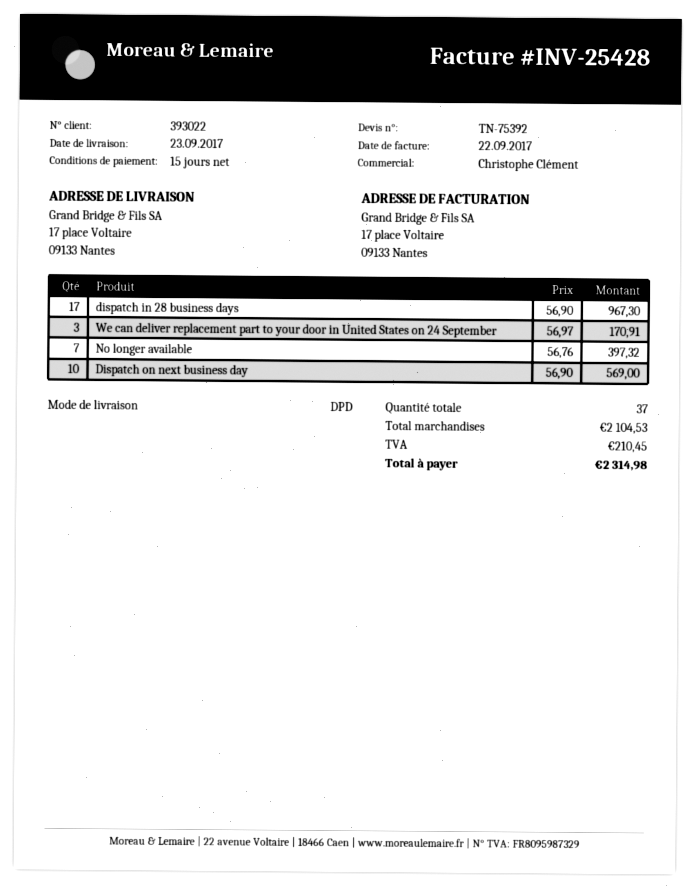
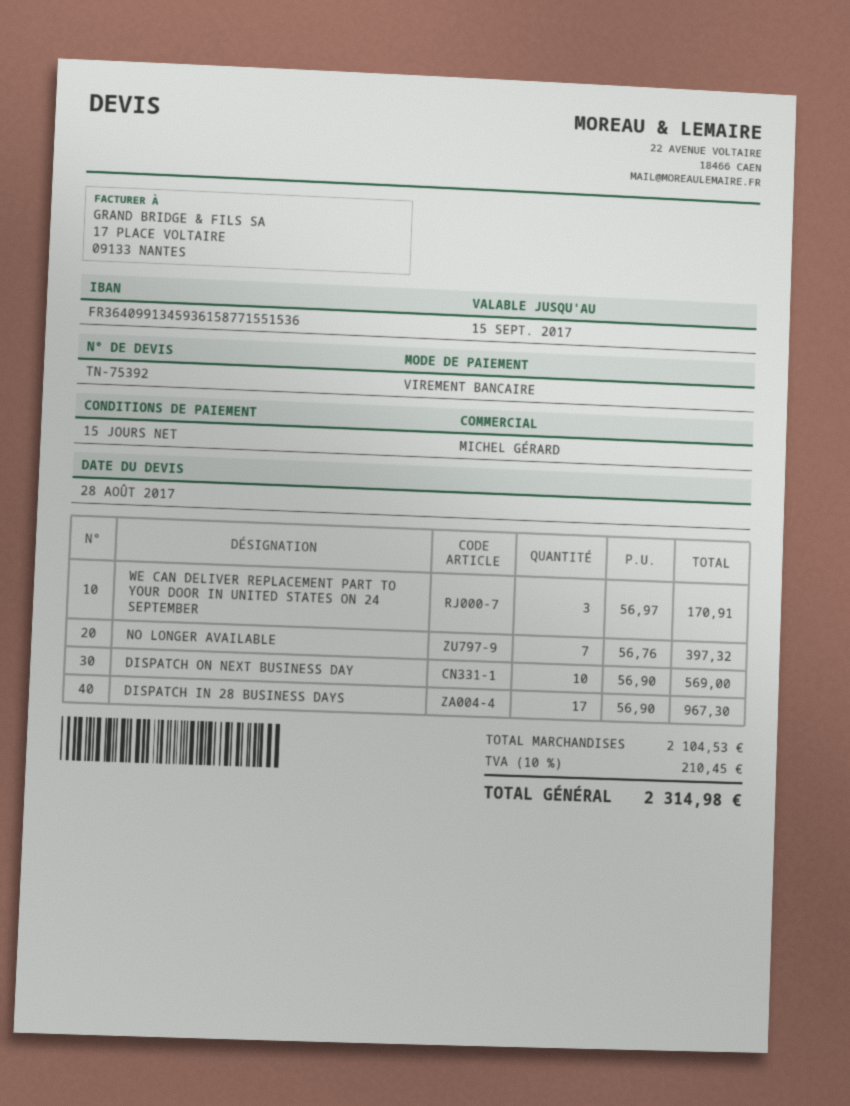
sales rep: Christophe Clément -> MICHEL GÉRARD

